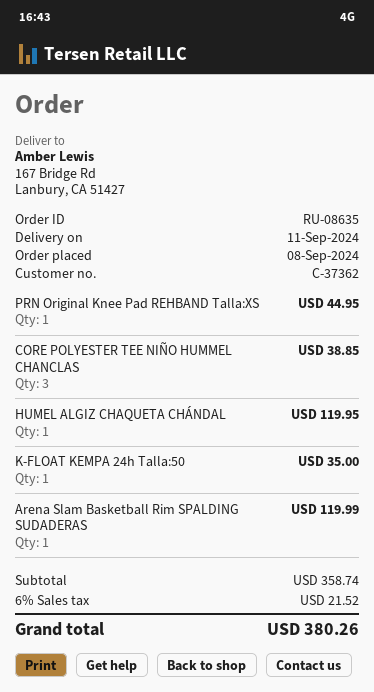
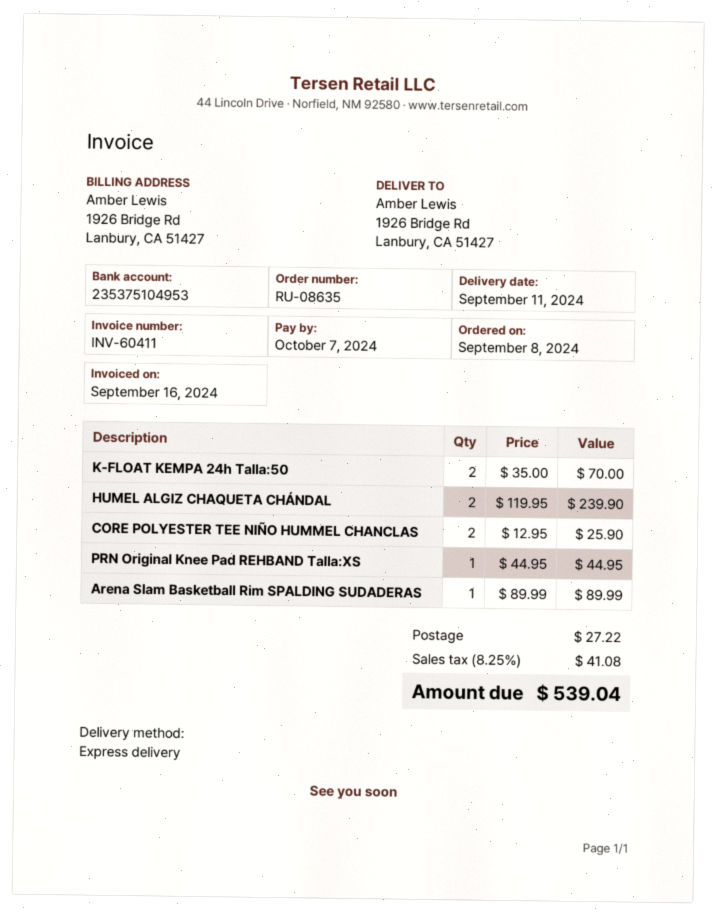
ship to: 167 Bridge Rd, Lanbury, CA 51427 -> 1926 Bridge Rd, Lanbury, CA 51427
CORE POLYESTER TEE NIÑO HUMMEL CHANCLAS: 3 for 38.85 -> 2 for 25.90
HUMEL ALGIZ CHAQUETA CHÁNDAL: 1 for 119.95 -> 2 for 239.90
K-FLOAT KEMPA 24h Talla:50: 1 for 35.00 -> 2 for 70.00
Arena Slam Basketball Rim SPALDING SUDADERAS: 1 for 119.99 -> 1 for 89.99
shipping: none -> 27.22
tax: 6% = 21.52 -> 8.25% = 41.08
total: 380.26 -> 539.04

